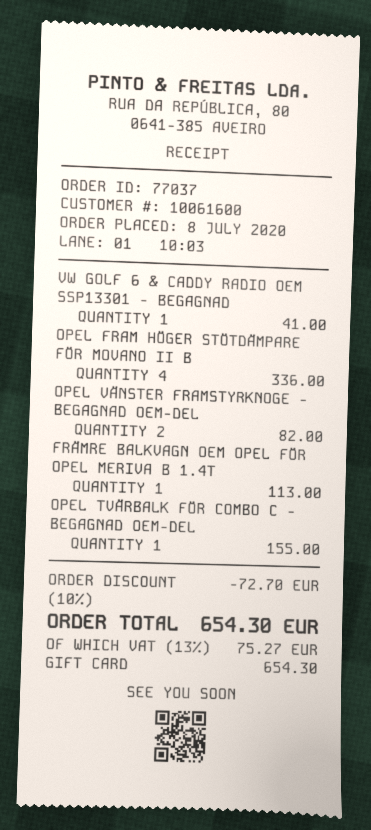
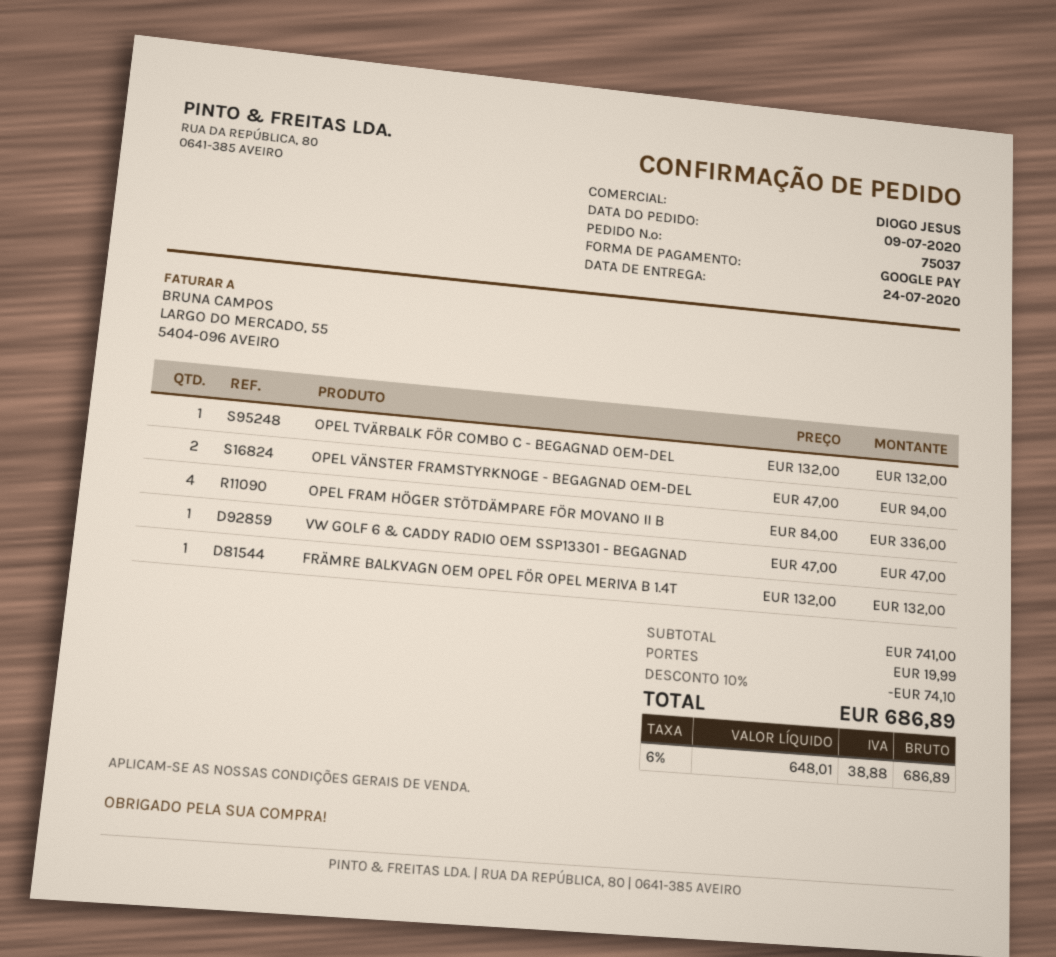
order number: 77037 -> 75037
order date: 2020-07-08 -> 2020-07-09
payment method: gift card -> Google Pay
VW GOLF 6 & CADDY RADIO OEM SSP13301 - BEGAGNAD: 1 for 41.00 -> 1 for 47.00
OPEL VÄNSTER FRAMSTYRKNOGE - BEGAGNAD OEM-DEL: 2 for 82.00 -> 2 for 94.00
FRÄMRE BALKVAGN OEM OPEL FÖR OPEL MERIVA B 1.4T: 1 for 113.00 -> 1 for 132.00
OPEL TVÄRBALK FÖR COMBO C - BEGAGNAD OEM-DEL: 1 for 155.00 -> 1 for 132.00
discount: 10% = 72.70 -> 10% = 74.10
shipping: none -> 19.99
tax: 13% = 75.27 -> 6% = 38.88
total: 654.30 -> 686.89

